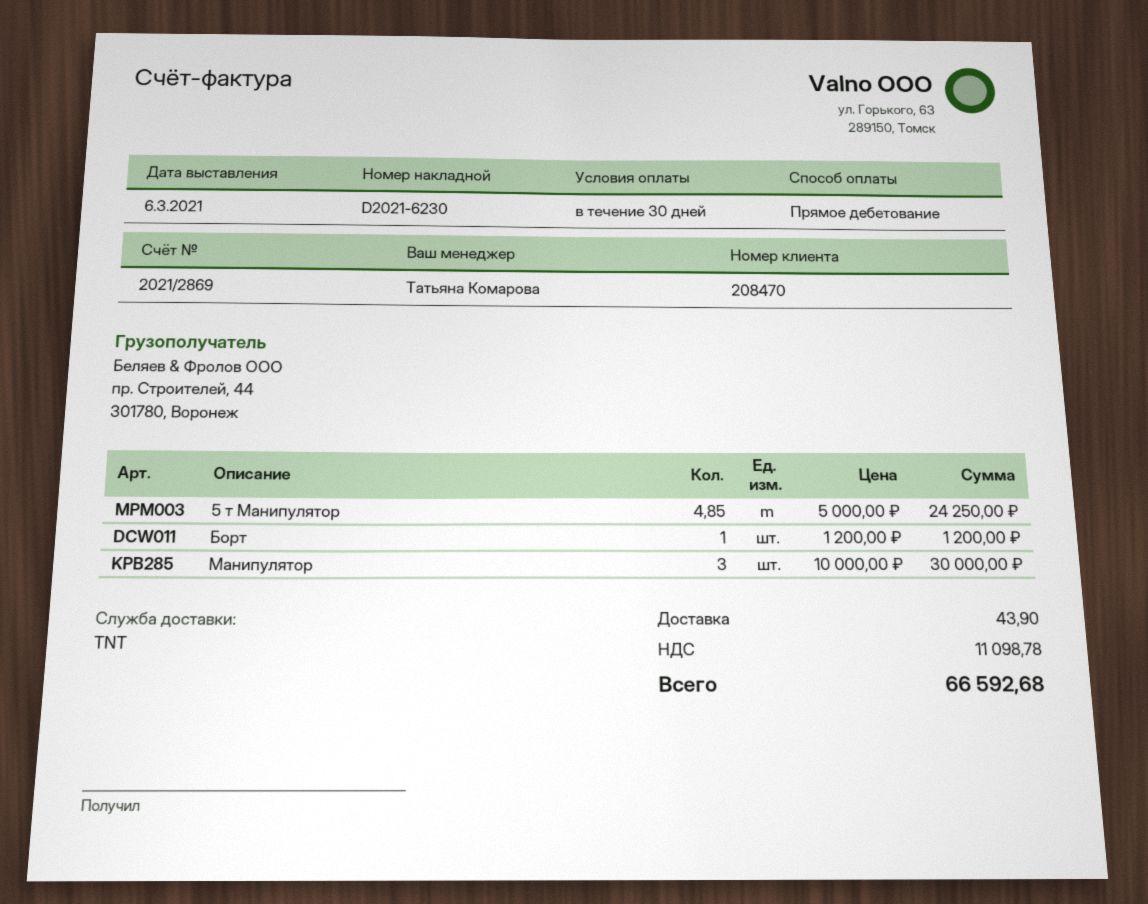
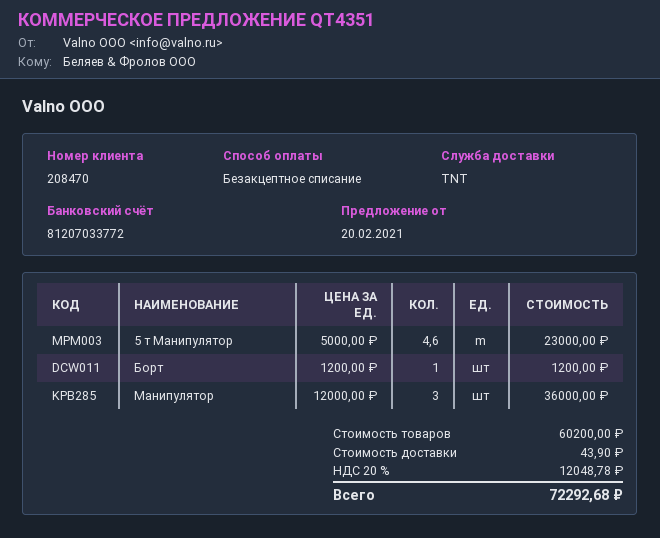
5 т Манипулятор: 4.85 x 5000.00 = 24250.00 -> 4.6 x 5000.00 = 23000.00
Манипулятор: 3 x 10000.00 = 30000.00 -> 3 x 12000.00 = 36000.00
tax: 11098.78 -> 12048.78
total: 66592.68 -> 72292.68

